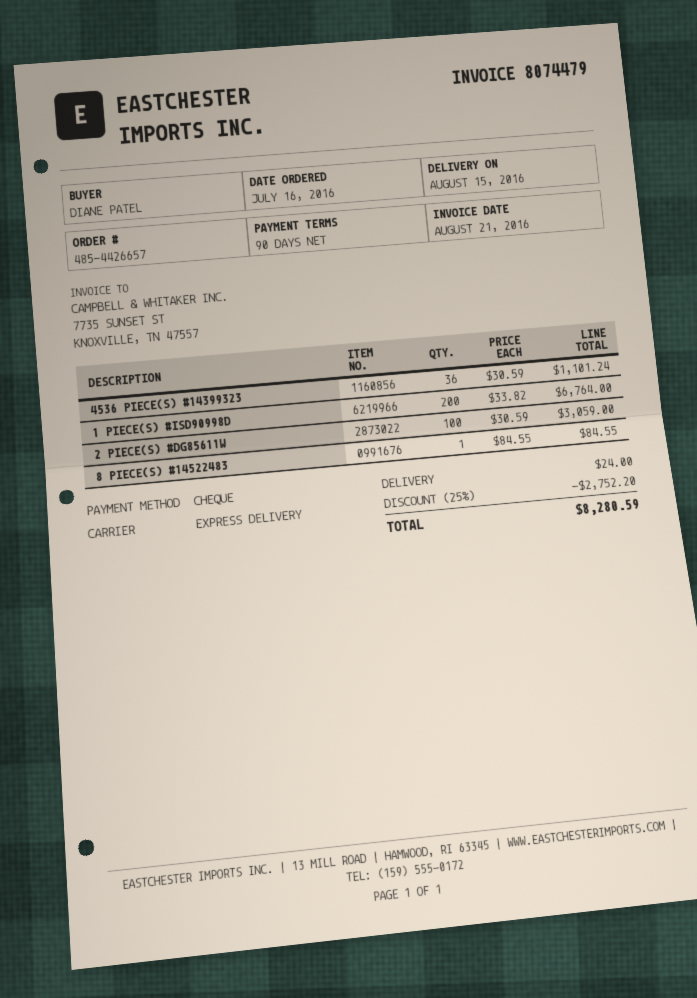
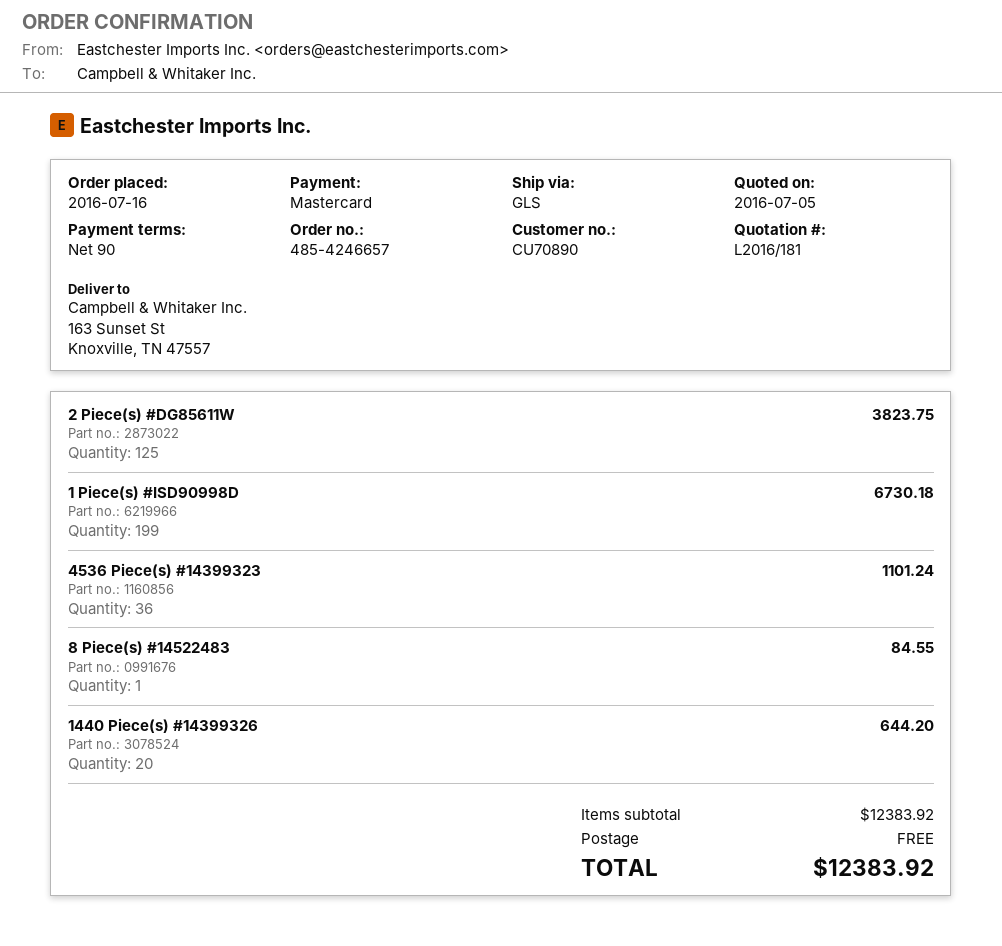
order number: 485-4426657 -> 485-4246657
payment method: cheque -> Mastercard
shipping method: express -> GLS
1 PIECE(S) #ISD90998D: 200 for 6764.00 -> 199 for 6730.18
2 PIECE(S) #DG85611W: 100 for 3059.00 -> 125 for 3823.75
1440 Piece(s) #14399326: none -> 20 for 644.20
discount: 25% = 2752.20 -> none
shipping: 24.00 -> 0.00
total: 8280.59 -> 12383.92

